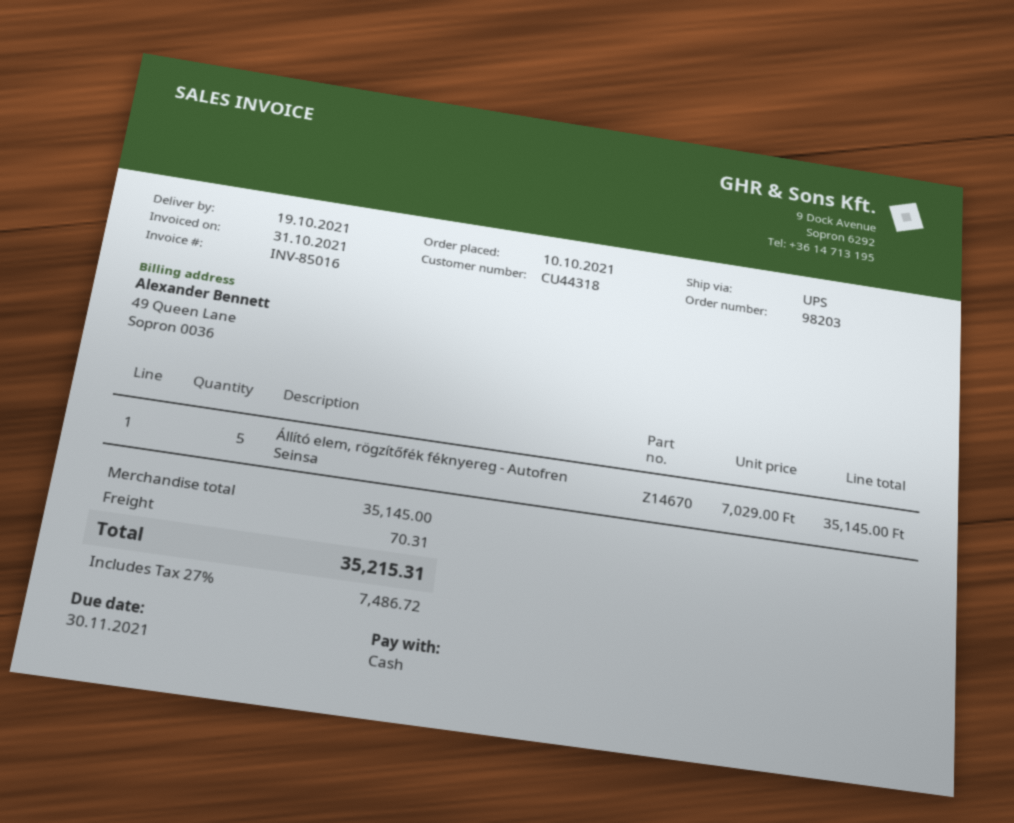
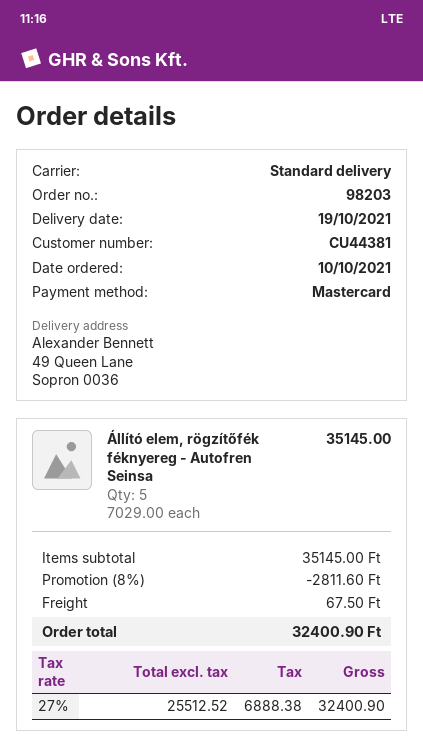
customer number: CU44318 -> CU44381
payment method: cash -> Mastercard
shipping method: UPS -> standard
discount: none -> 8% = 2811.60
shipping: 70.31 -> 67.50
tax: 27% = 7486.72 -> 27% = 6888.38
total: 35215.31 -> 32400.90

